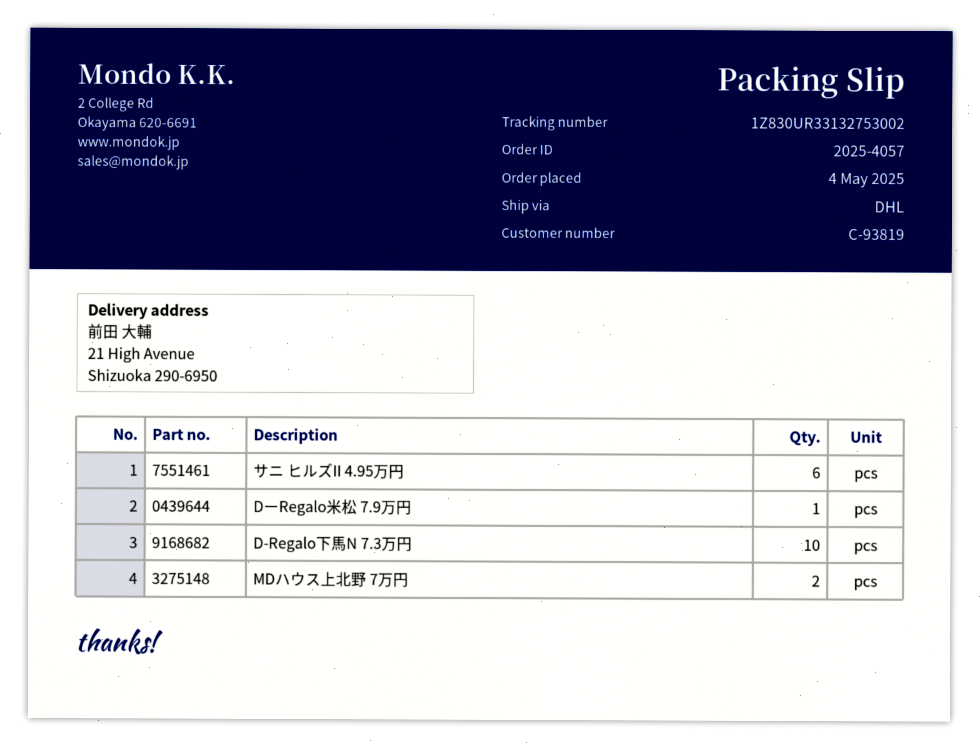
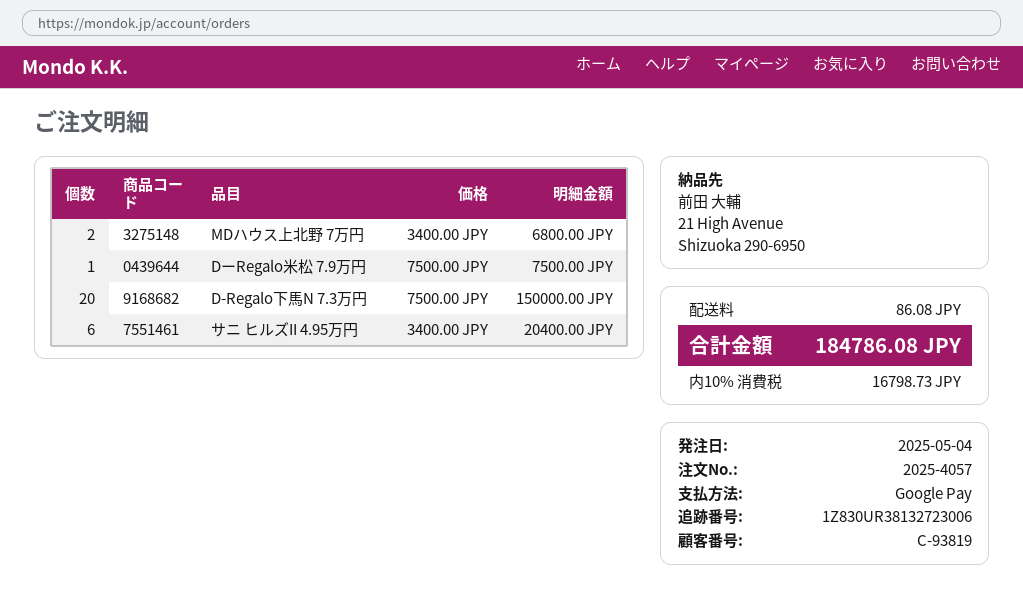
tracking number: 1Z830UR33132753002 -> 1Z830UR38132723006
D-Regalo下馬N 7.3万円: 10 -> 20

